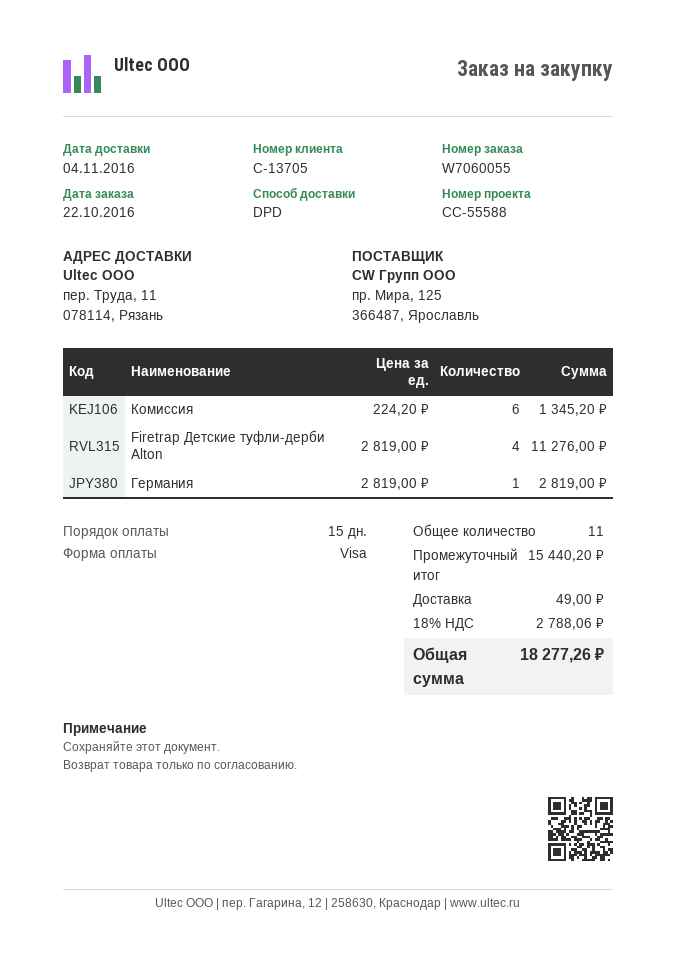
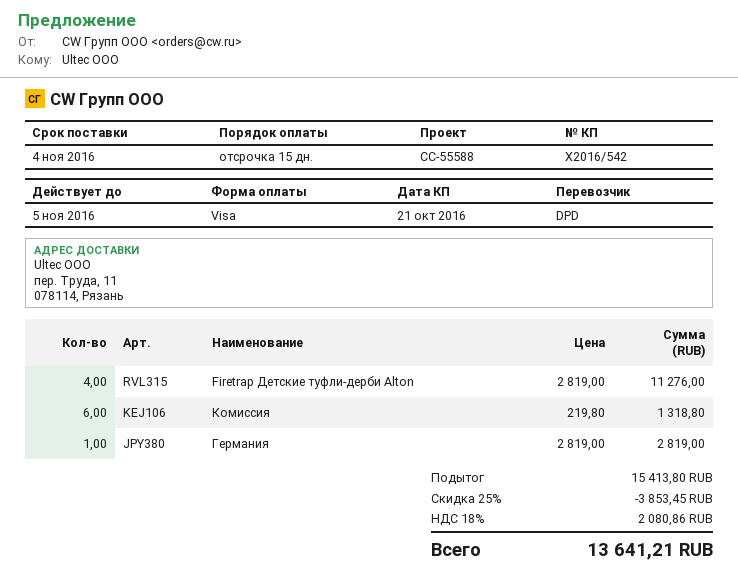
Комиссия: 6 x 224.20 = 1345.20 -> 6 x 219.80 = 1318.80
subtotal: 15440.20 -> 15413.80
discount: none -> 25% = 3853.45
shipping: 49.00 -> none
tax: 18% = 2788.06 -> 18% = 2080.86
total: 18277.26 -> 13641.21

